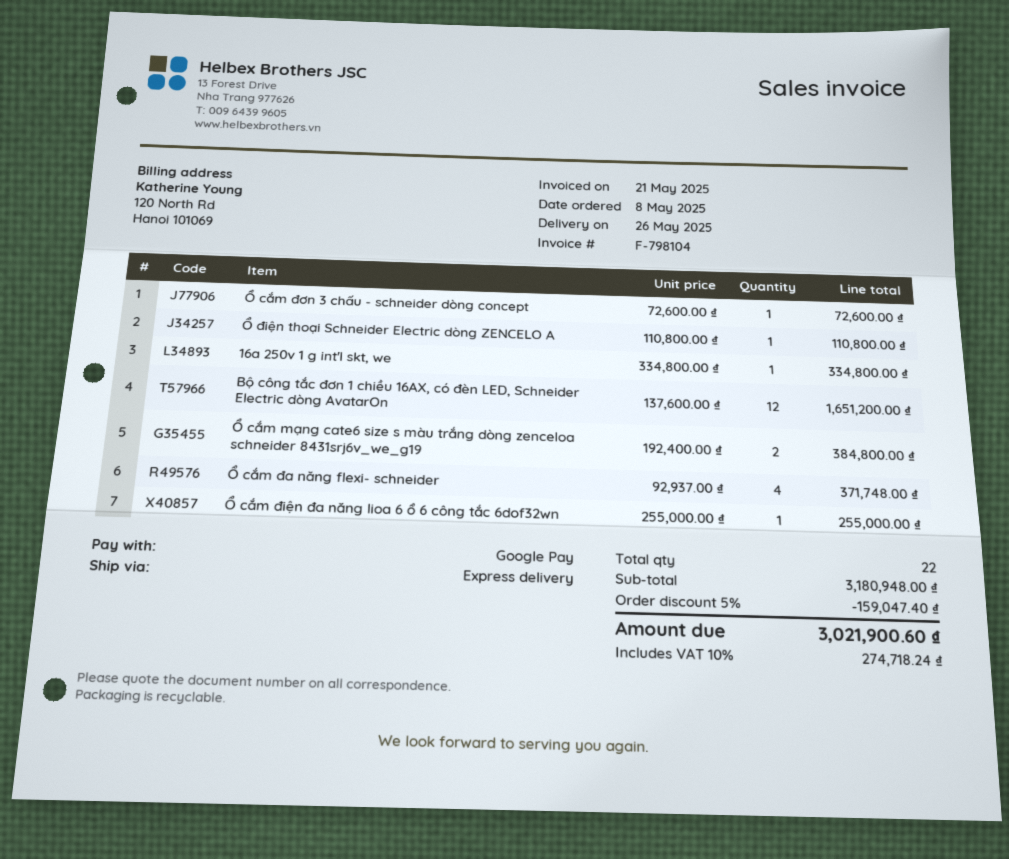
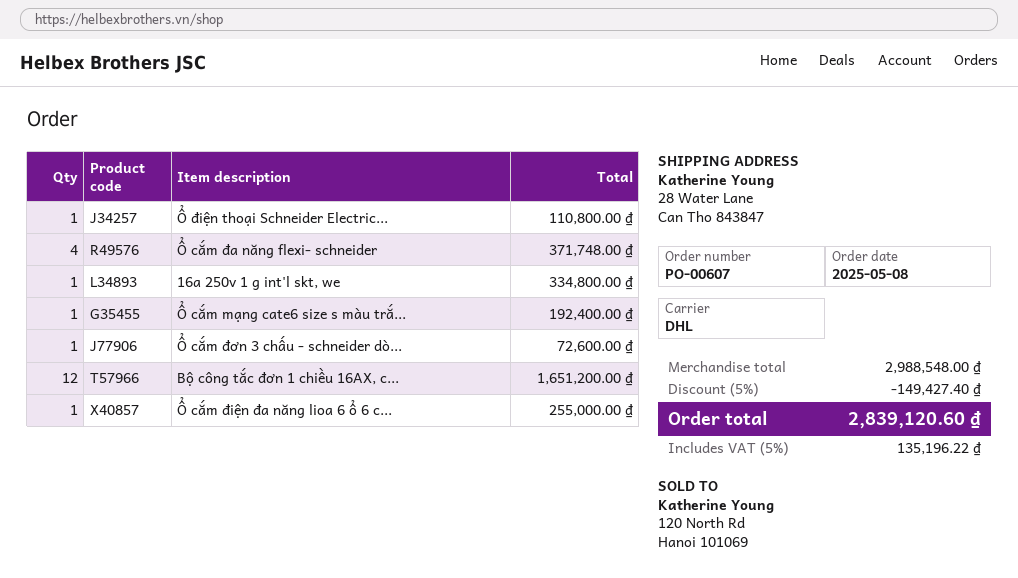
shipping method: express -> DHL
Ổ cắm mạng cate6 size s màu trắng dòng zenceloa schneider 8431srj6v_we_g19: 2 for 384800.00 -> 1 for 192400.00
subtotal: 3180948.00 -> 2988548.00
discount: 5% = 159047.40 -> 5% = 149427.40
tax: 10% = 274718.24 -> 5% = 135196.22
total: 3021900.60 -> 2839120.60

